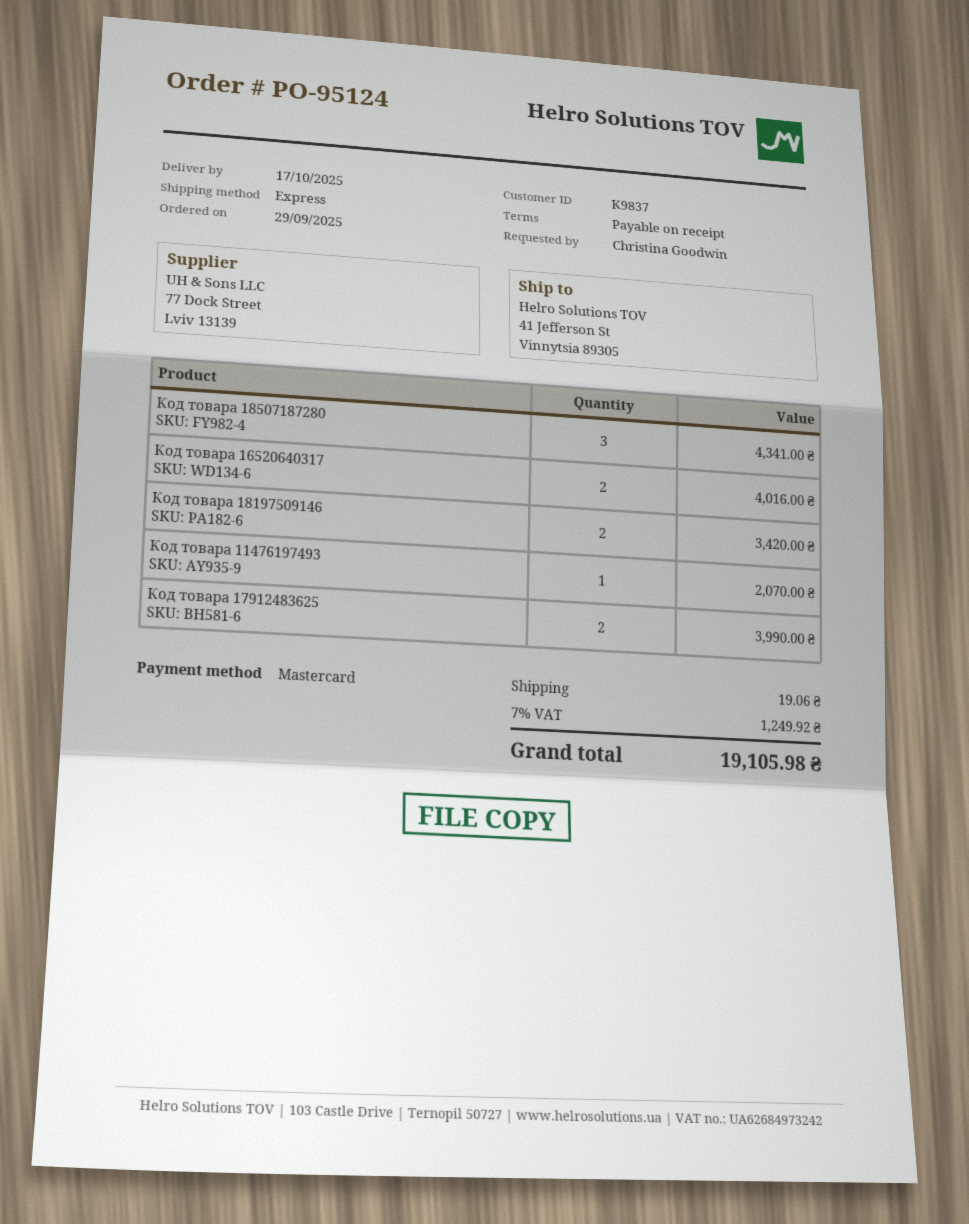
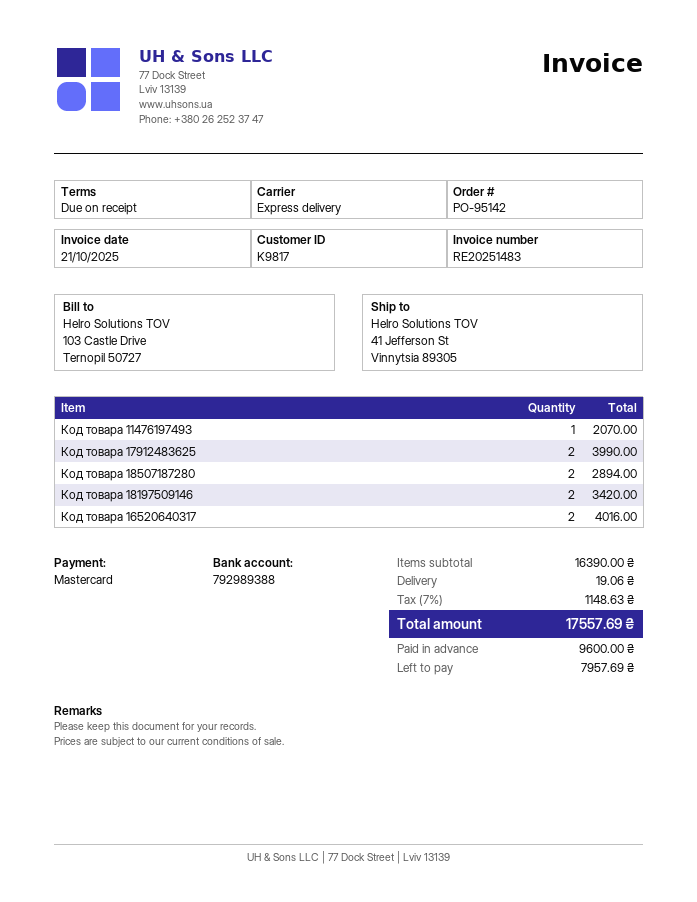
order number: PO-95124 -> PO-95142
customer number: K9837 -> K9817
Код товара 18507187280: 3 for 4341.00 -> 2 for 2894.00
tax: 7% = 1249.92 -> 7% = 1148.63
total: 19105.98 -> 17557.69

